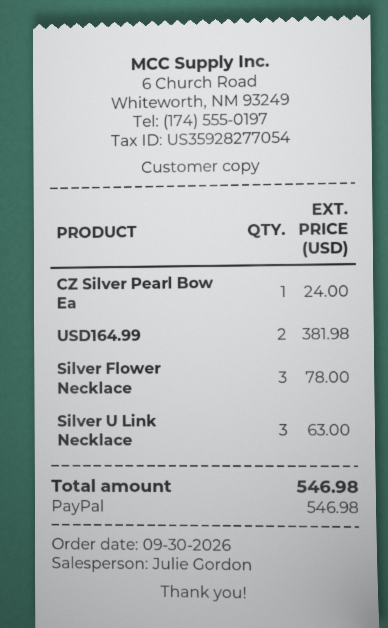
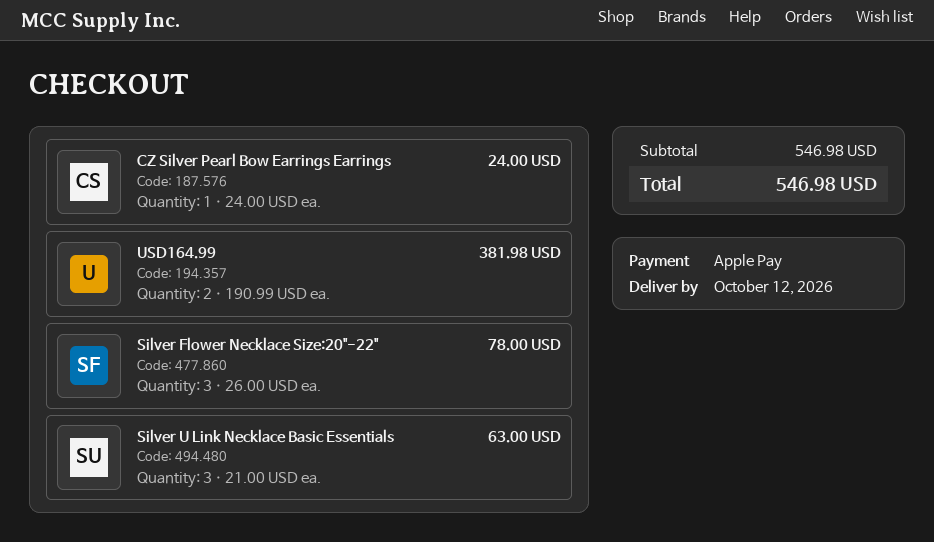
payment method: PayPal -> Apple Pay

